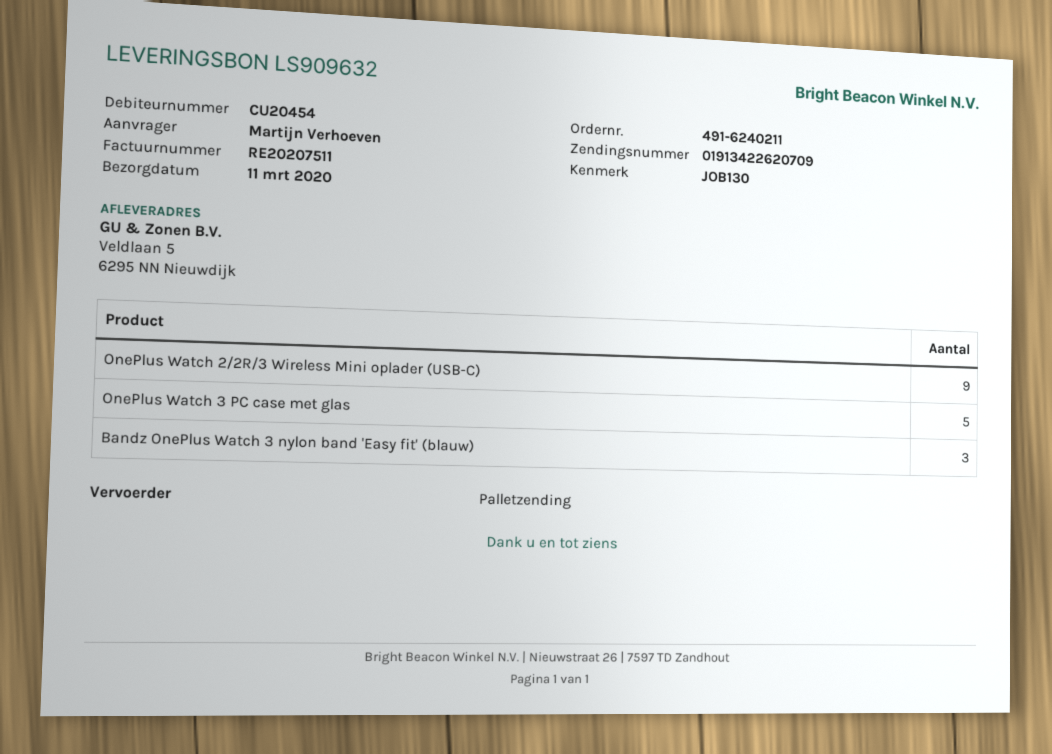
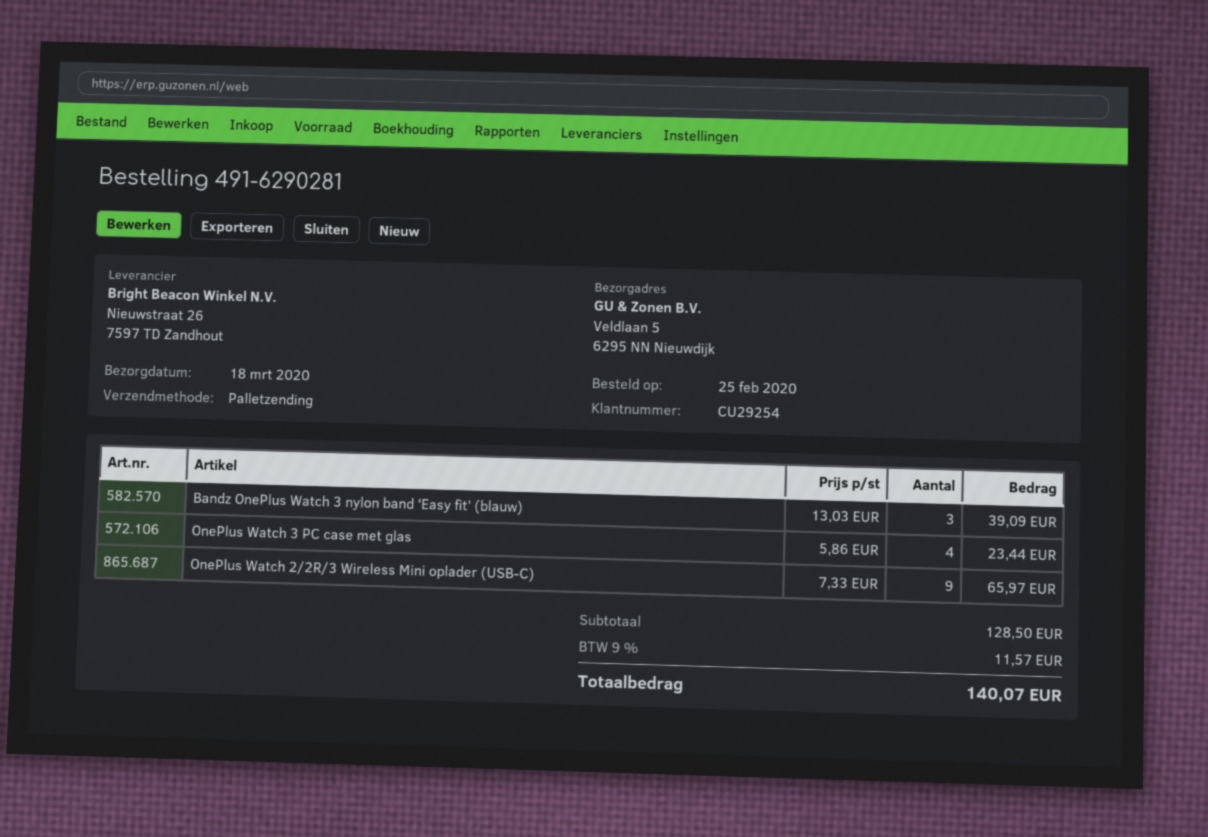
order number: 491-6240211 -> 491-6290281
delivery date: 2020-03-11 -> 2020-03-18
customer number: CU20454 -> CU29254
OnePlus Watch 3 PC case met glas: 5 -> 4

